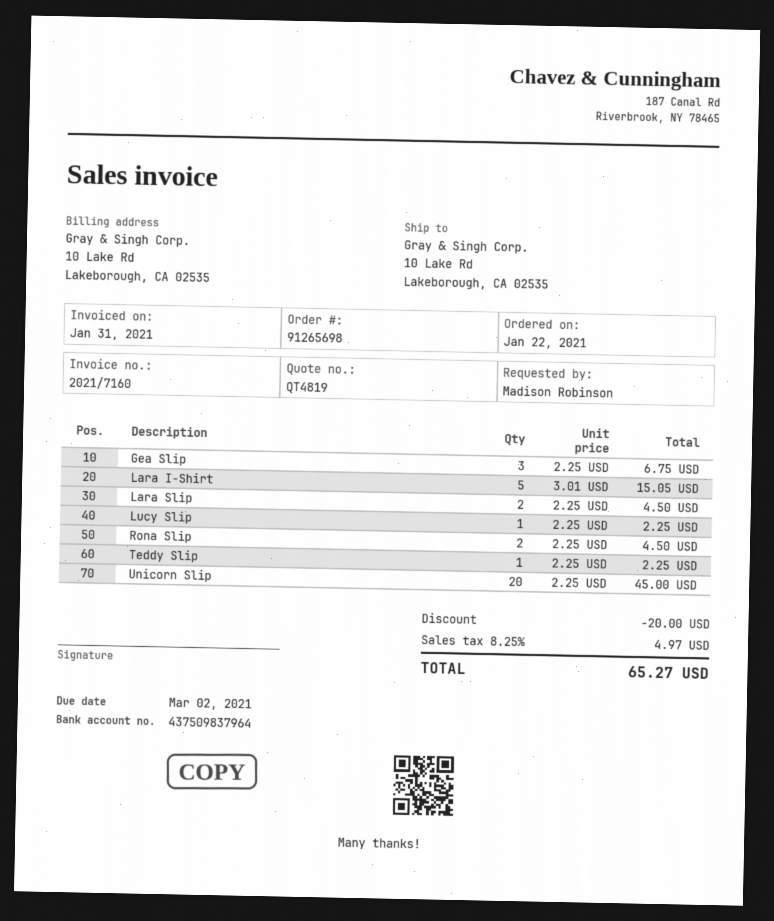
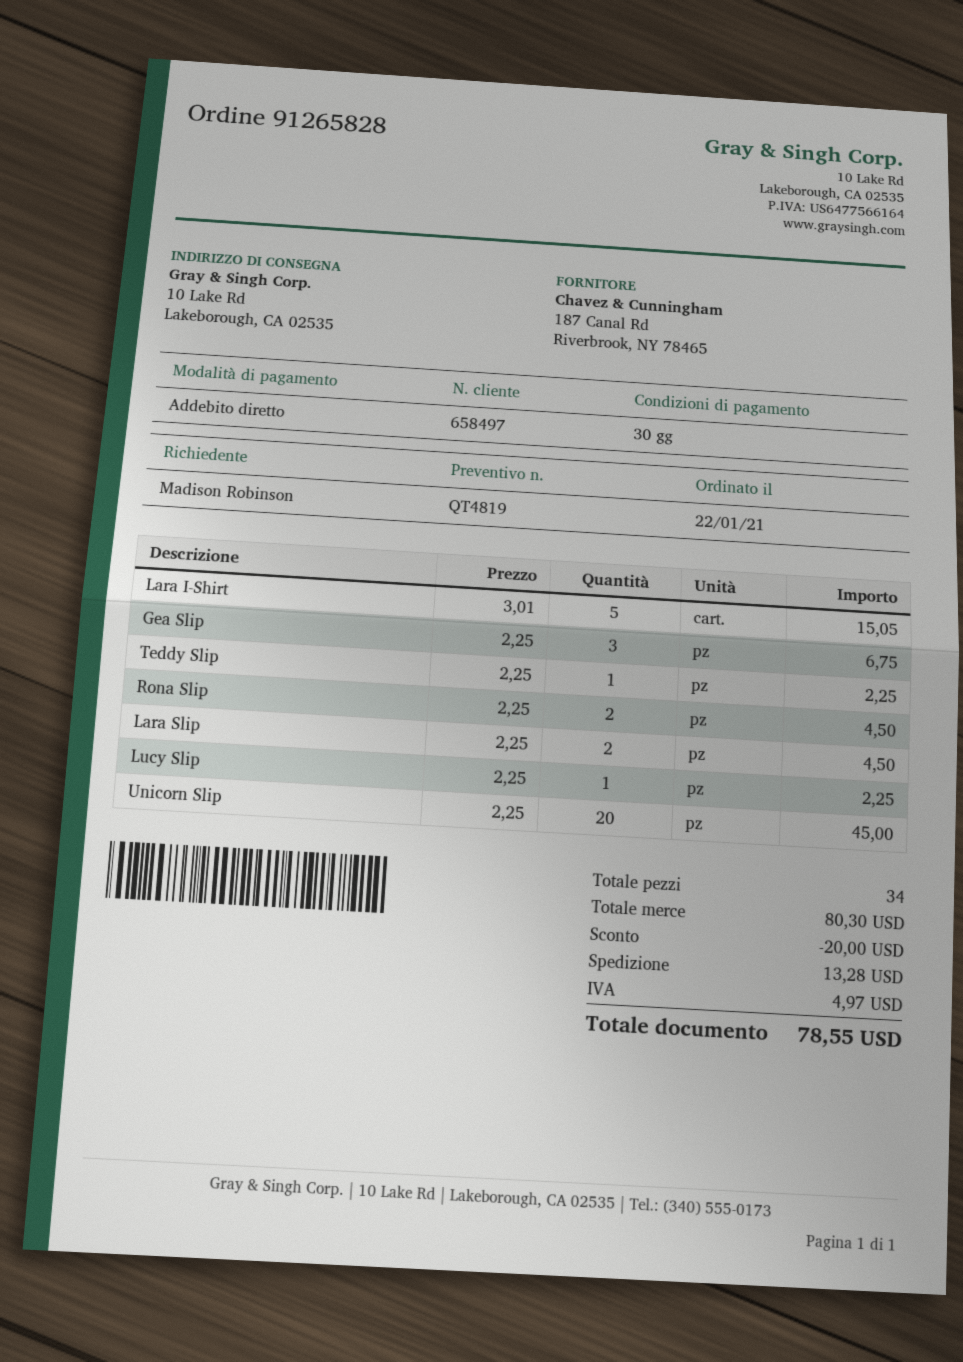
order number: 91265698 -> 91265828
shipping: none -> 13.28
total: 65.27 -> 78.55

